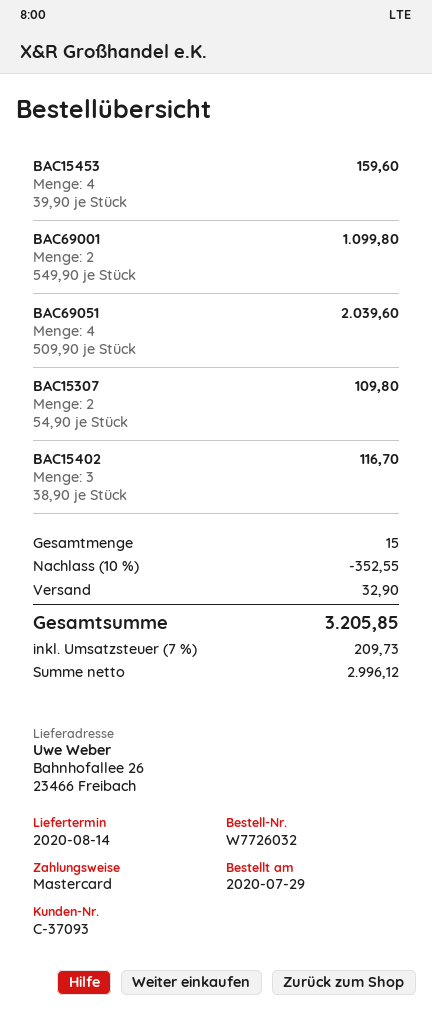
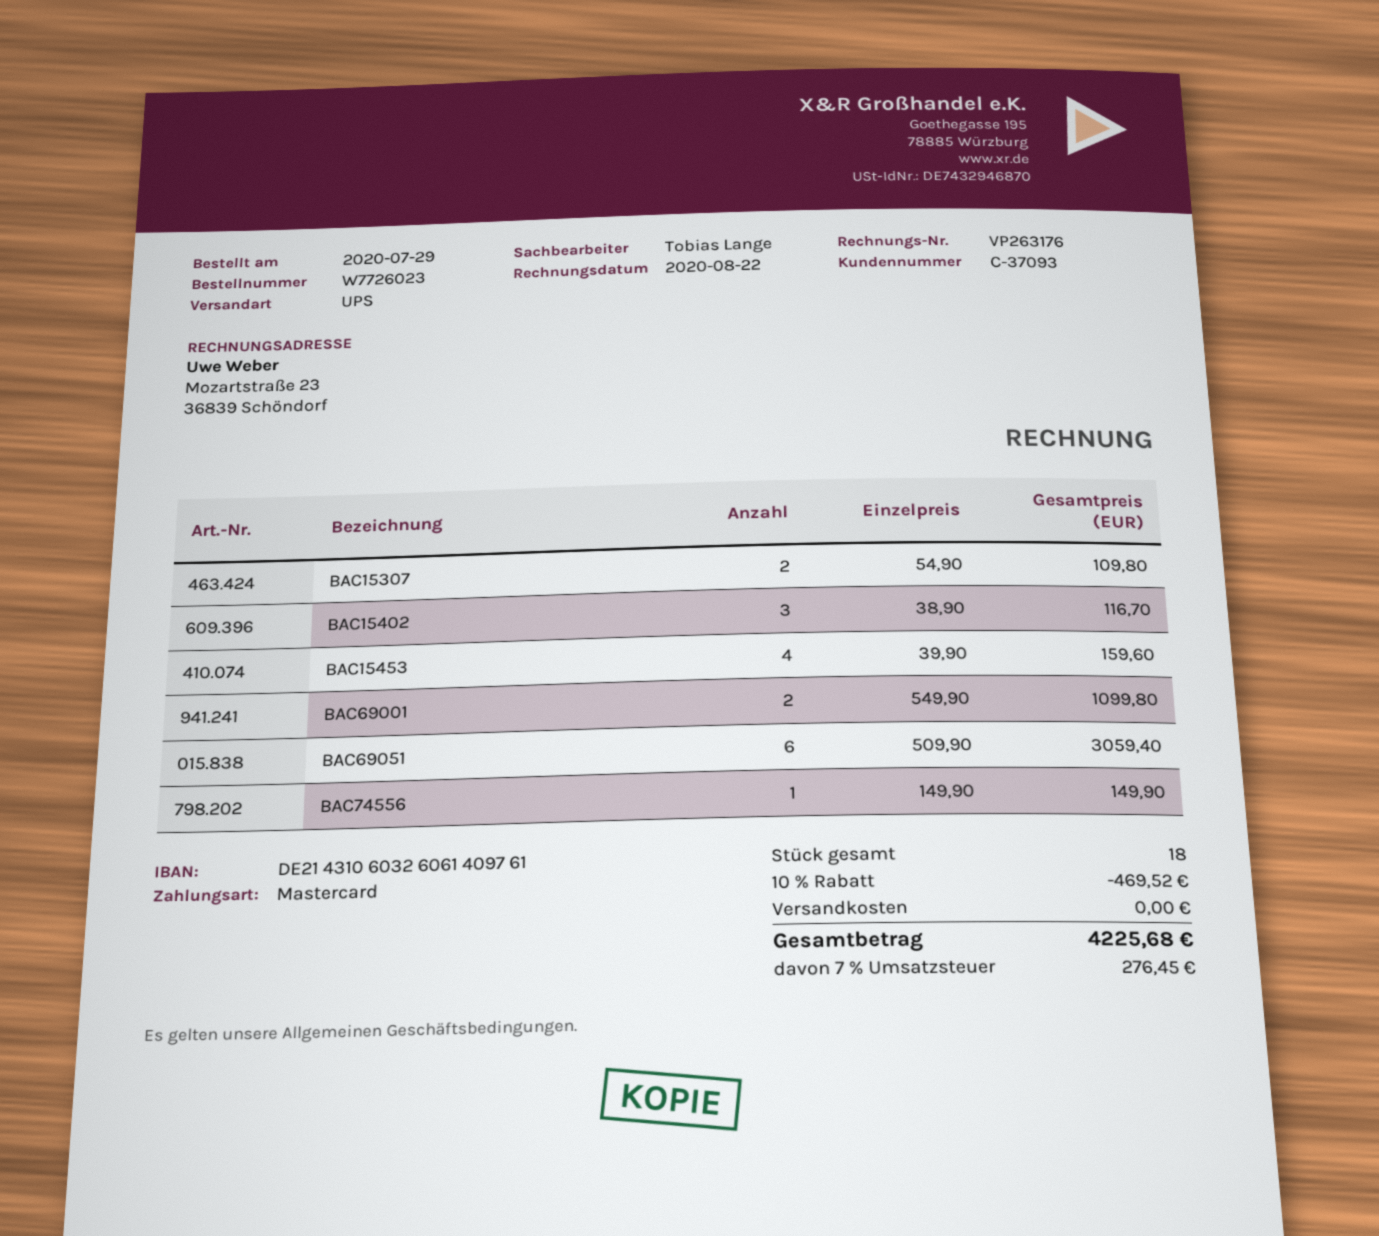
order number: W7726032 -> W7726023
BAC69051: 4 x 509.90 = 2039.60 -> 6 x 509.90 = 3059.40
BAC74556: none -> 1 x 149.90 = 149.90
total quantity: 15 -> 18
discount: 10% = 352.55 -> 10% = 469.52
shipping: 32.90 -> 0.00
tax: 7% = 209.73 -> 7% = 276.45
total: 3205.85 -> 4225.68

